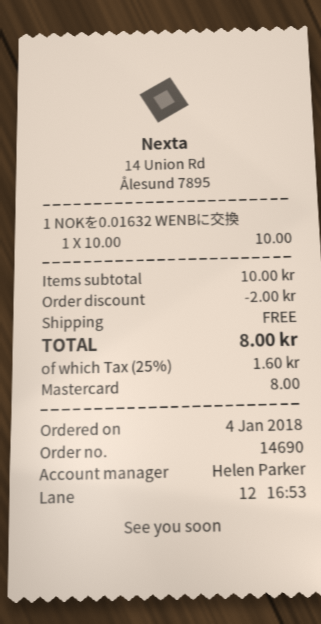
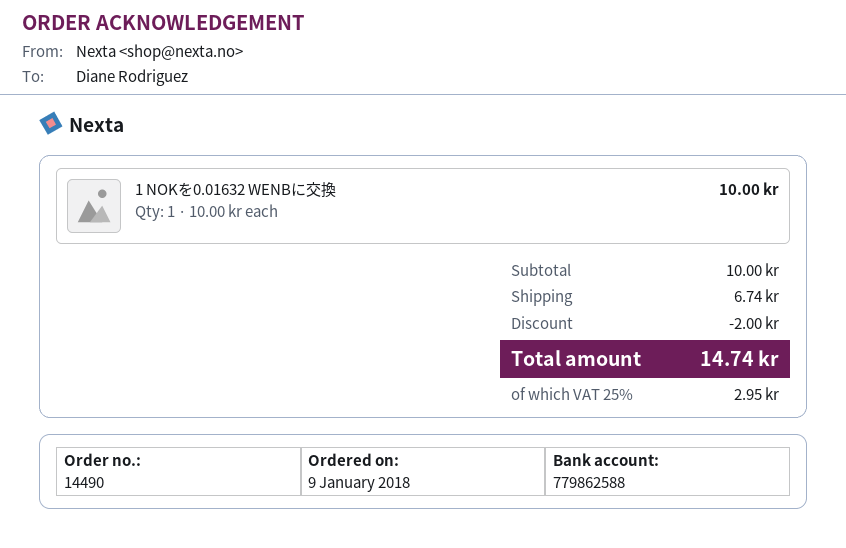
order number: 14690 -> 14490
order date: 2018-01-04 -> 2018-01-09
shipping: 0.00 -> 6.74
tax: 25% = 1.60 -> 25% = 2.95
total: 8.00 -> 14.74

